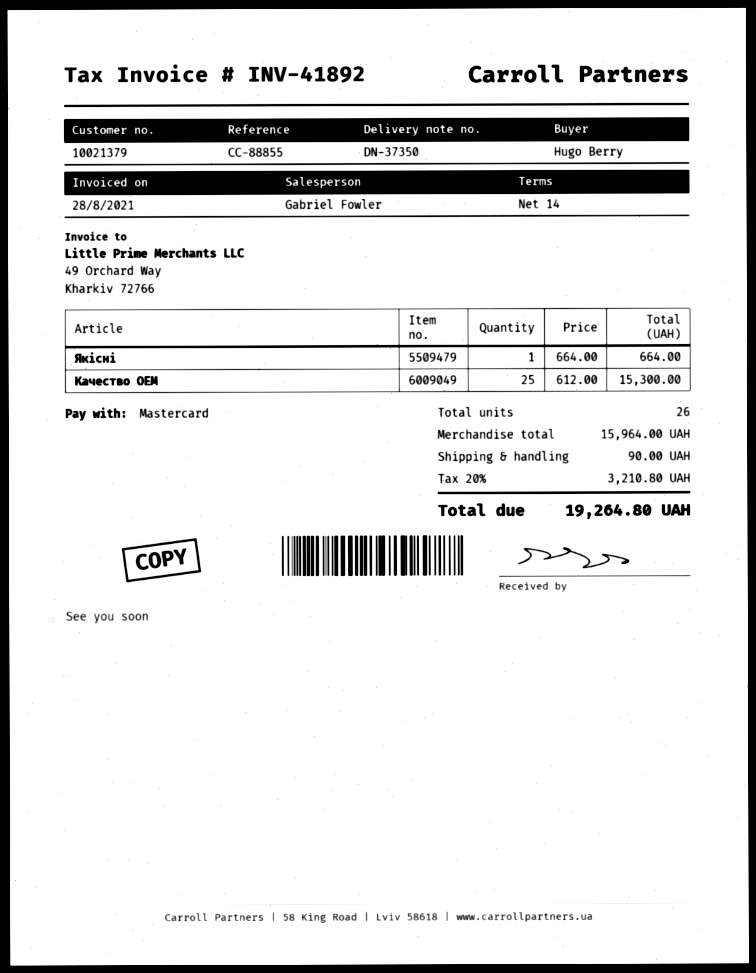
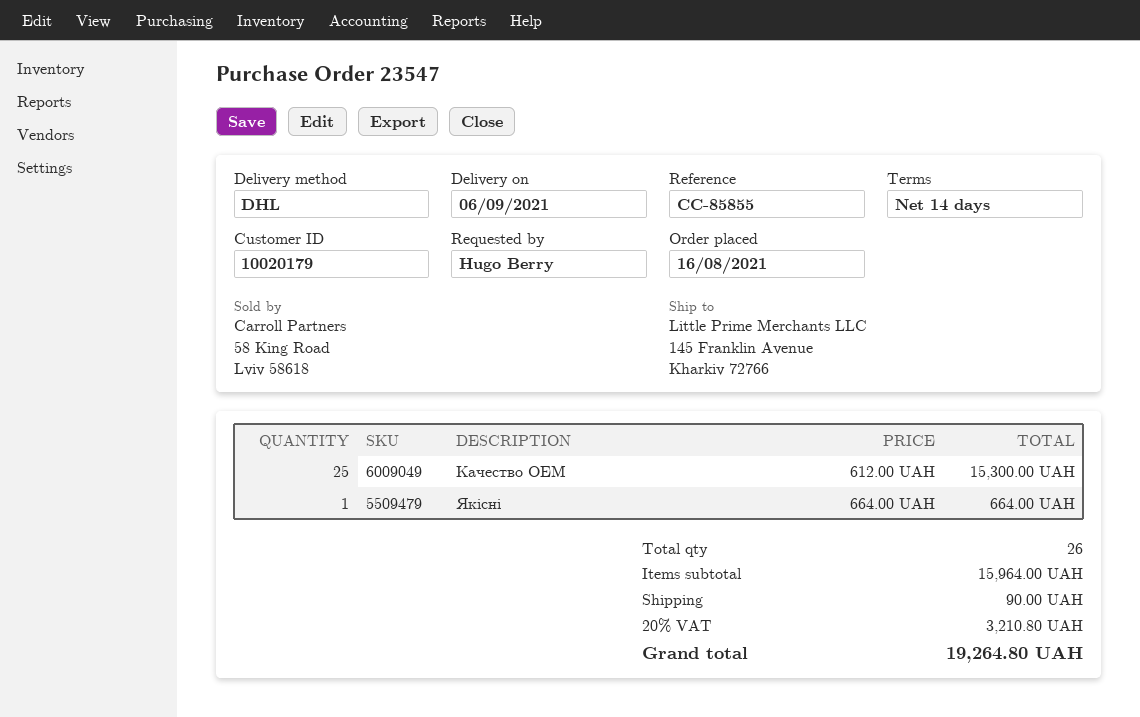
customer number: 10021379 -> 10020179
reference: CC-88855 -> CC-85855

